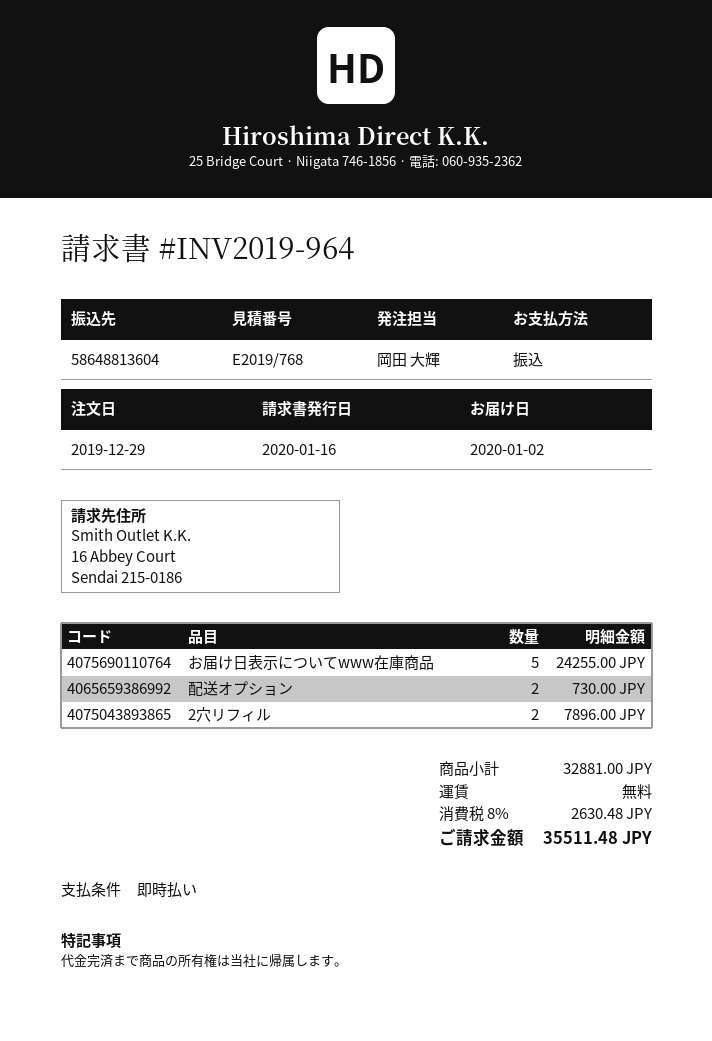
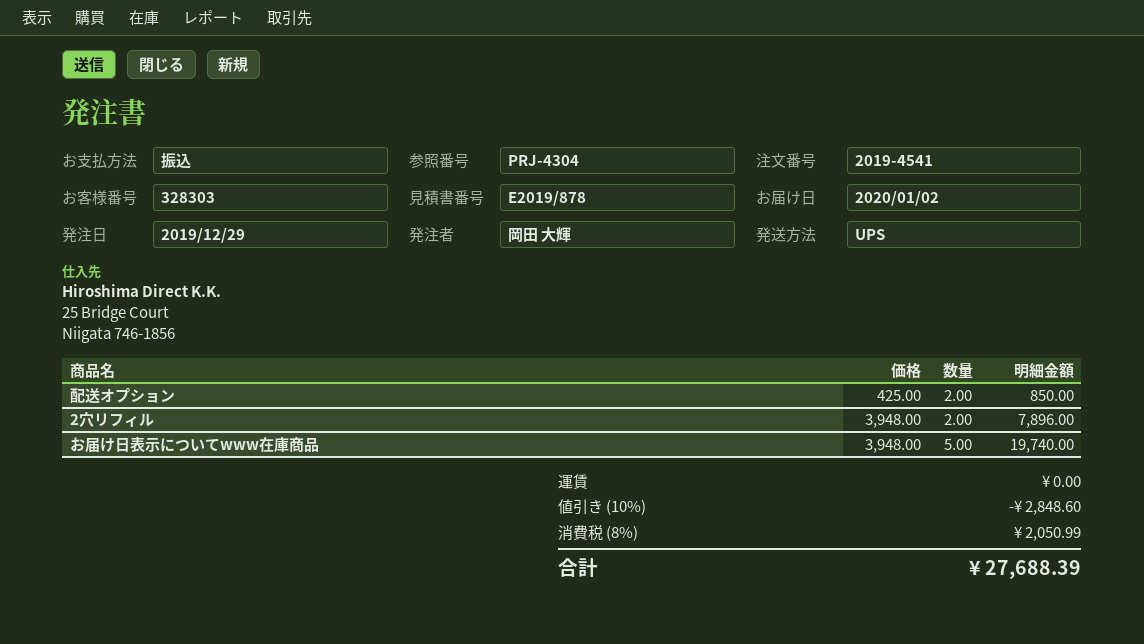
quote number: E2019/768 -> E2019/878
お届け日表示についてwww在庫商品: 5 for 24255.00 -> 5 for 19740.00
配送オプション: 2 for 730.00 -> 2 for 850.00
discount: none -> 10% = 2848.60
tax: 8% = 2630.48 -> 8% = 2050.99
total: 35511.48 -> 27688.39

